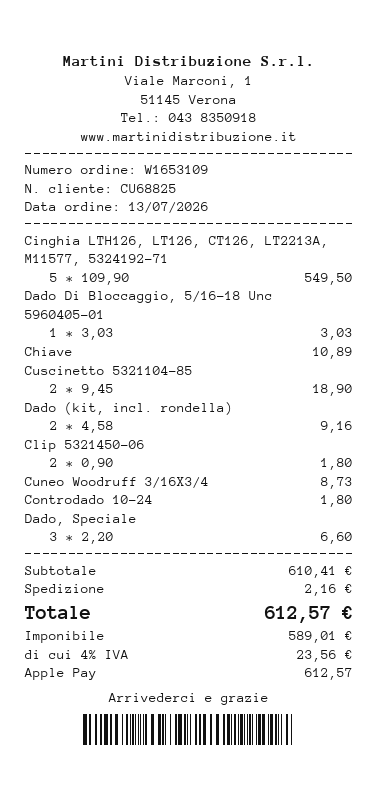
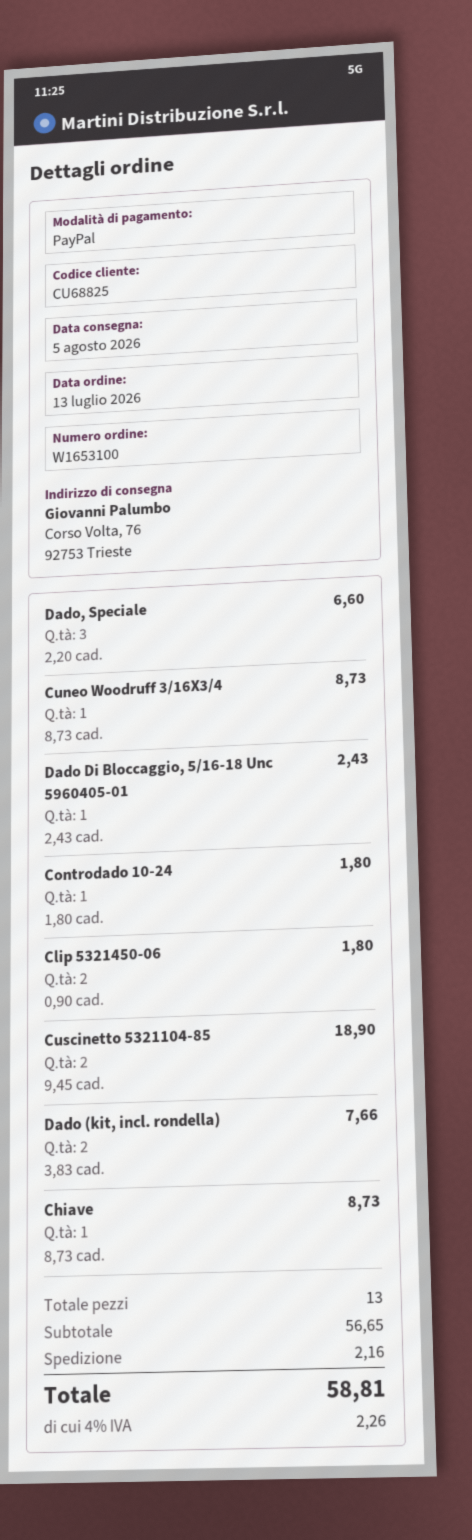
order number: W1653109 -> W1653100
payment method: Apple Pay -> PayPal
Cinghia LTH126, LT126, CT126, LT2213A, M11577, 5324192-71: 5 x 109.90 = 549.50 -> none
Dado Di Bloccaggio, 5/16-18 Unc 5960405-01: 1 x 3.03 = 3.03 -> 1 x 2.43 = 2.43
Chiave: 1 x 10.89 = 10.89 -> 1 x 8.73 = 8.73
Dado (kit, incl. rondella): 2 x 4.58 = 9.16 -> 2 x 3.83 = 7.66
subtotal: 610.41 -> 56.65
tax: 4% = 23.56 -> 4% = 2.26
total: 612.57 -> 58.81

